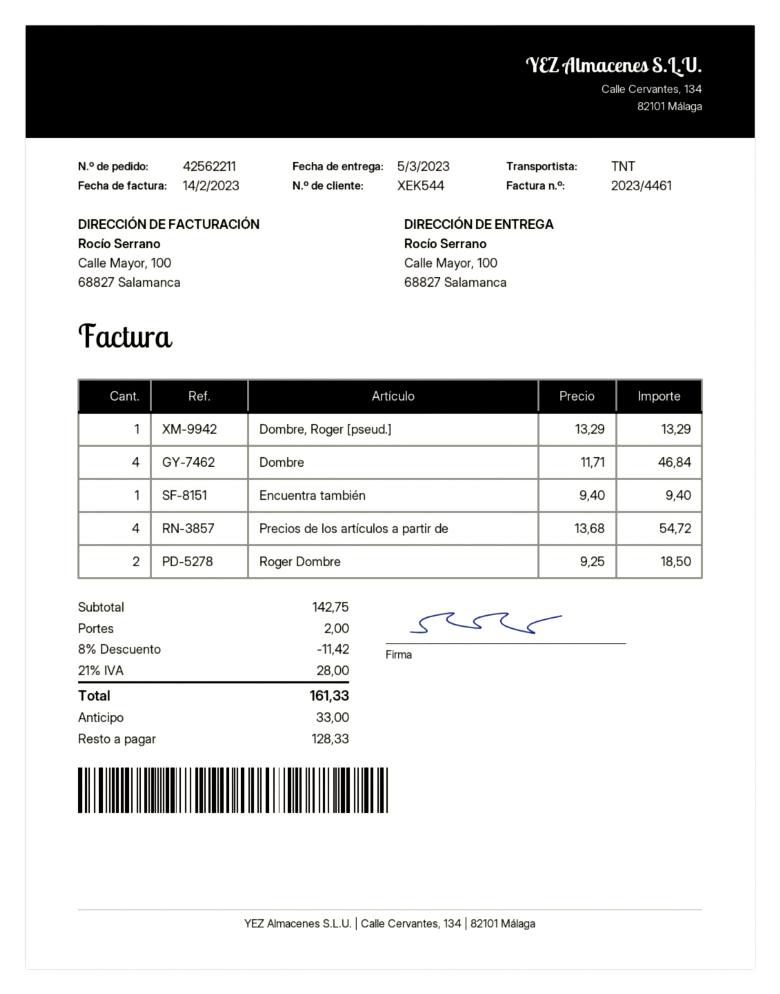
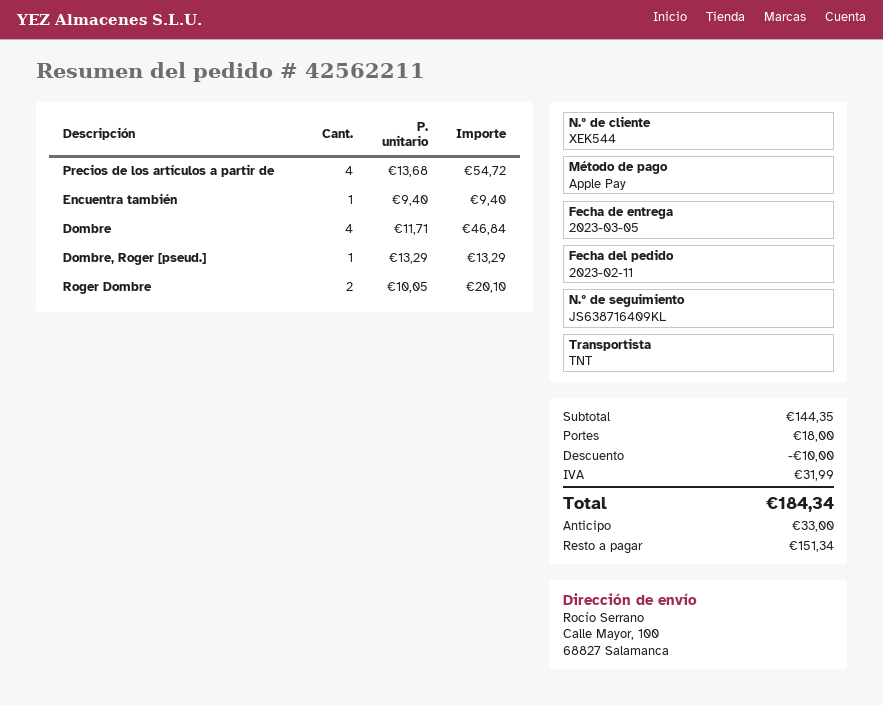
Roger Dombre: 2 x 9.25 = 18.50 -> 2 x 10.05 = 20.10
subtotal: 142.75 -> 144.35
discount: 11.42 -> 10.00
shipping: 2.00 -> 18.00
tax: 28.00 -> 31.99
total: 161.33 -> 184.34
balance: 128.33 -> 151.34

